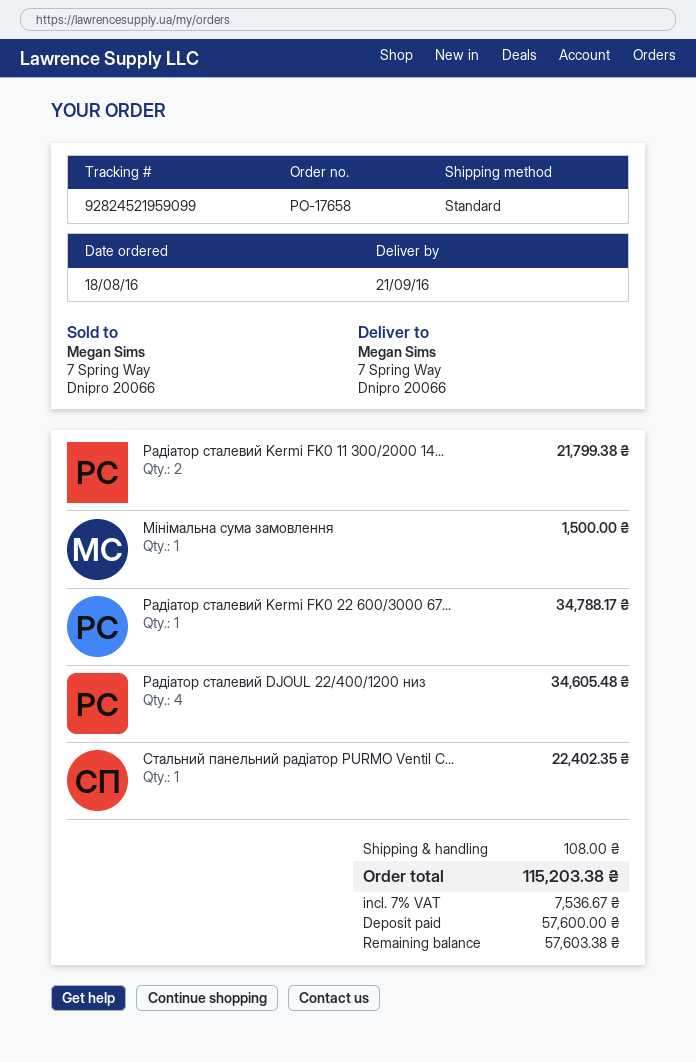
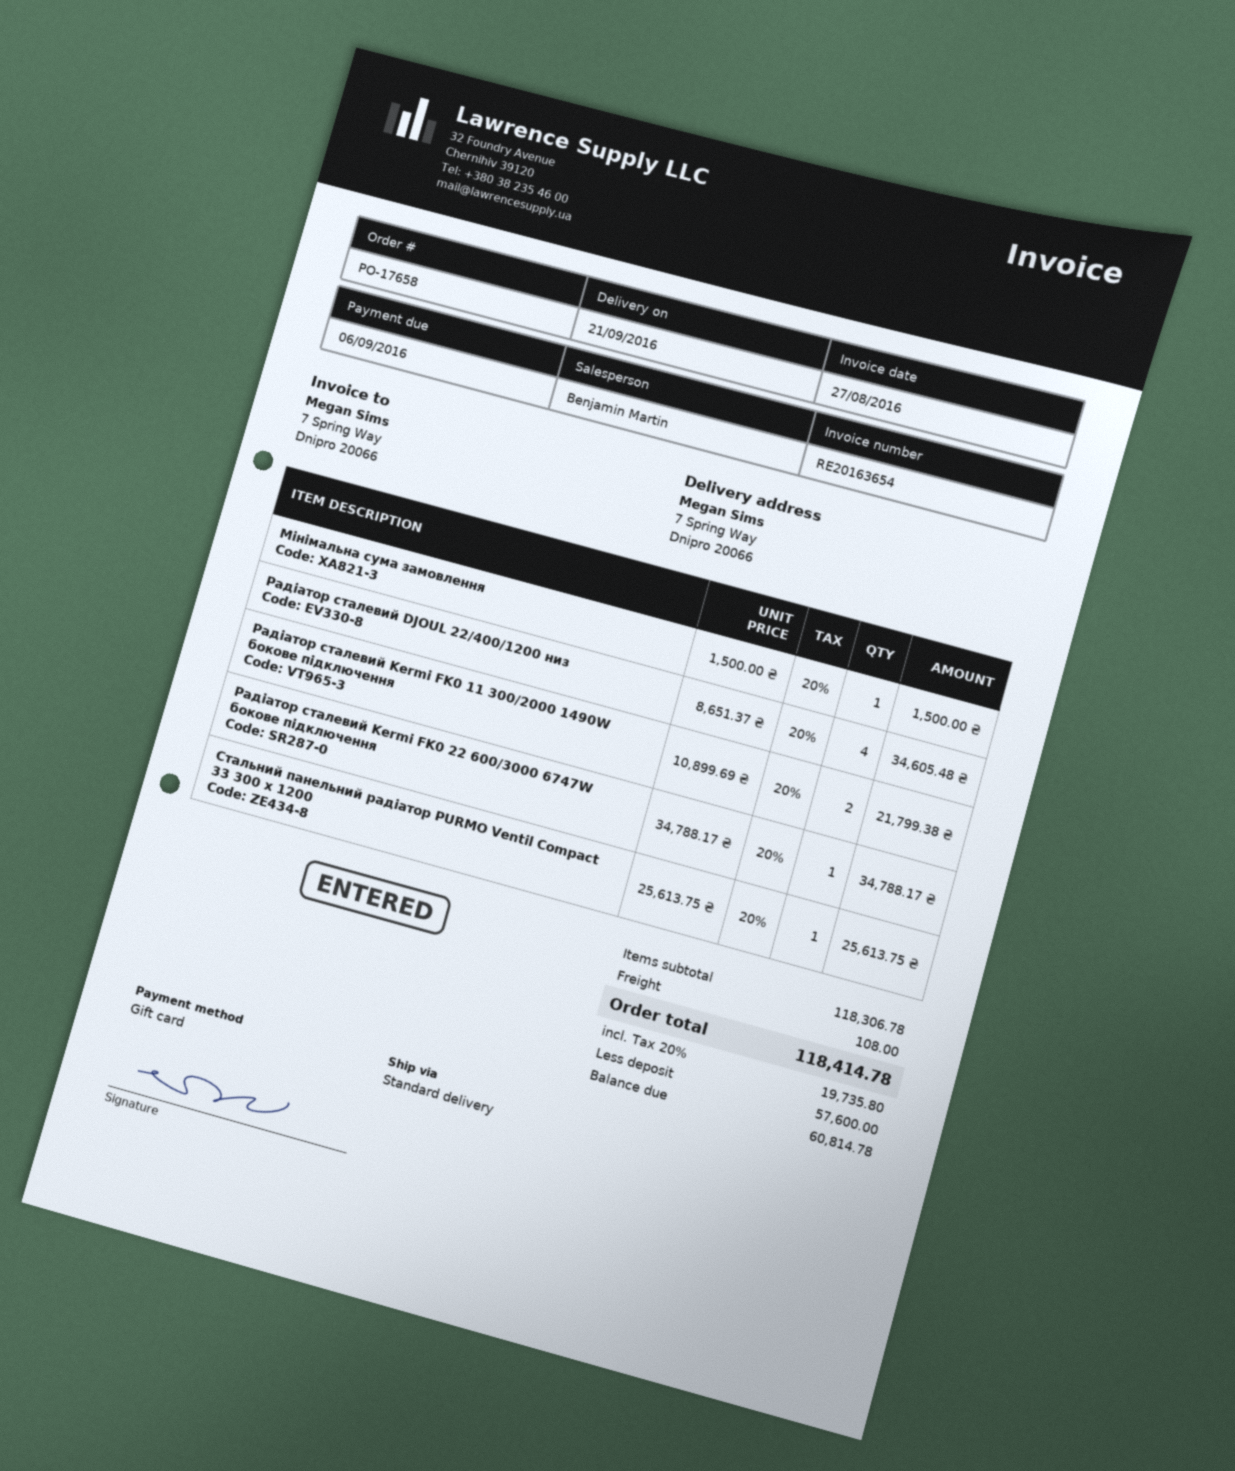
Стальний панельний радіатор PURMO Ventil C...: 1 for 22402.35 -> 1 for 25613.75
tax: 7% = 7536.67 -> 20% = 19735.80
total: 115203.38 -> 118414.78
balance: 57603.38 -> 60814.78

